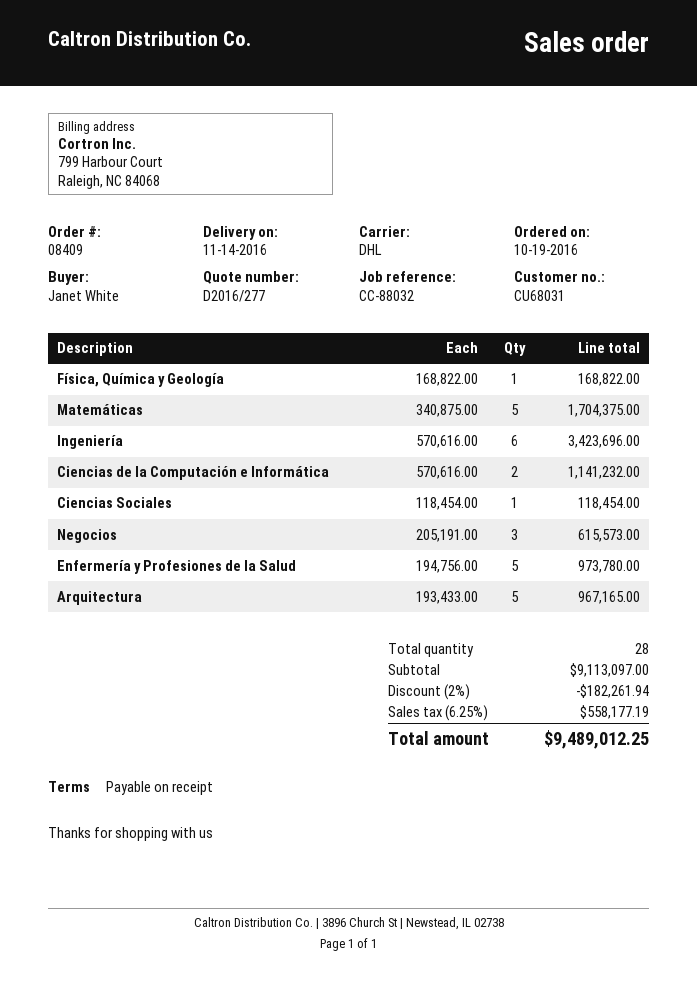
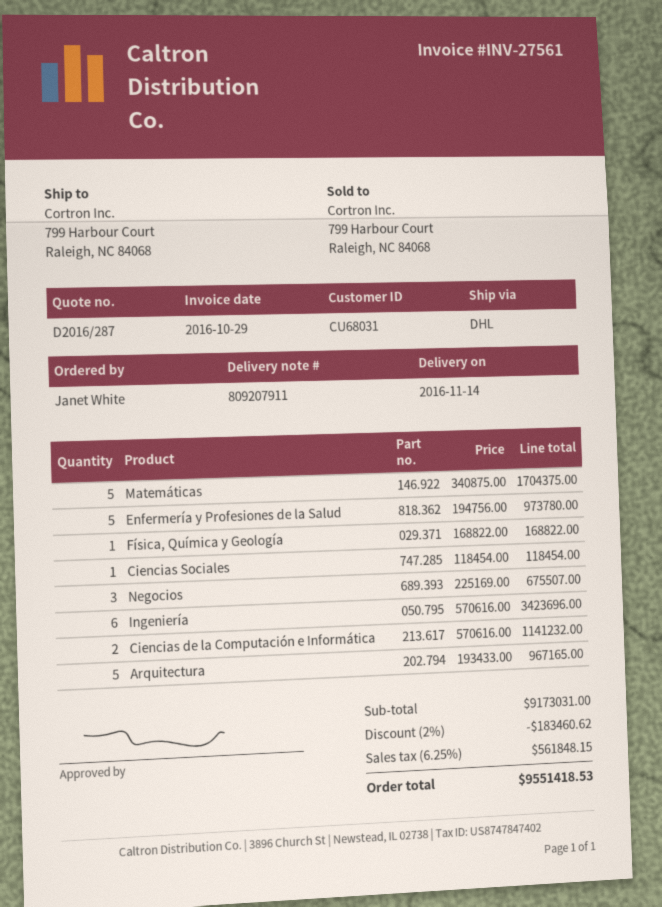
quote number: D2016/277 -> D2016/287
Negocios: 3 x 205191.00 = 615573.00 -> 3 x 225169.00 = 675507.00
subtotal: 9113097.00 -> 9173031.00
discount: 2% = 182261.94 -> 2% = 183460.62
tax: 6.25% = 558177.19 -> 6.25% = 561848.15
total: 9489012.25 -> 9551418.53

